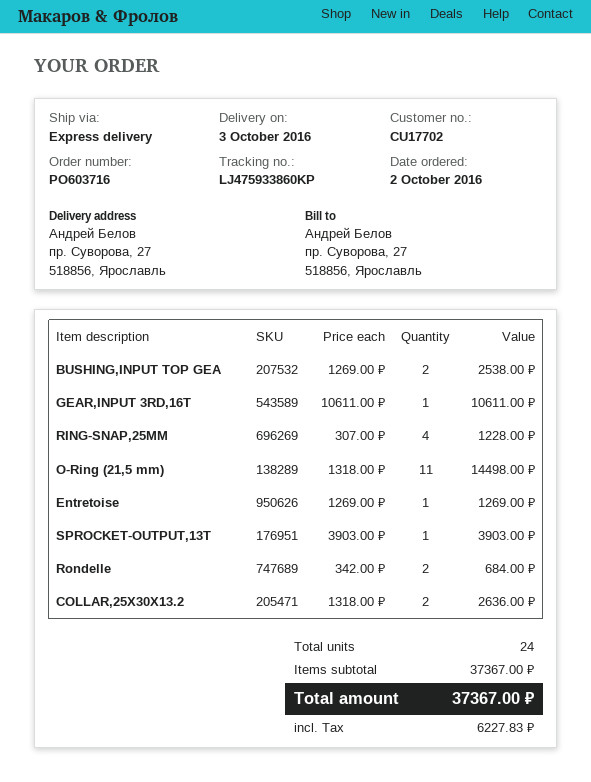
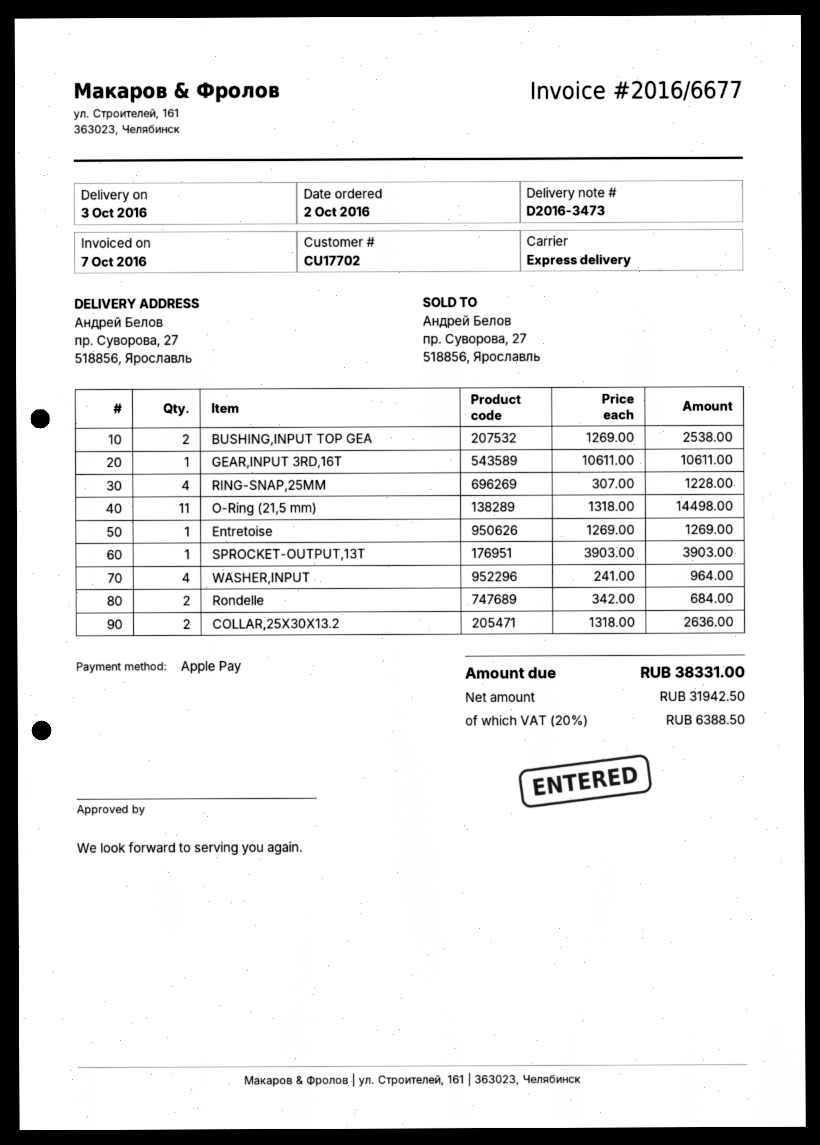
WASHER,INPUT: none -> 4 x 241.00 = 964.00
tax: 6227.83 -> 6388.50
total: 37367.00 -> 38331.00

